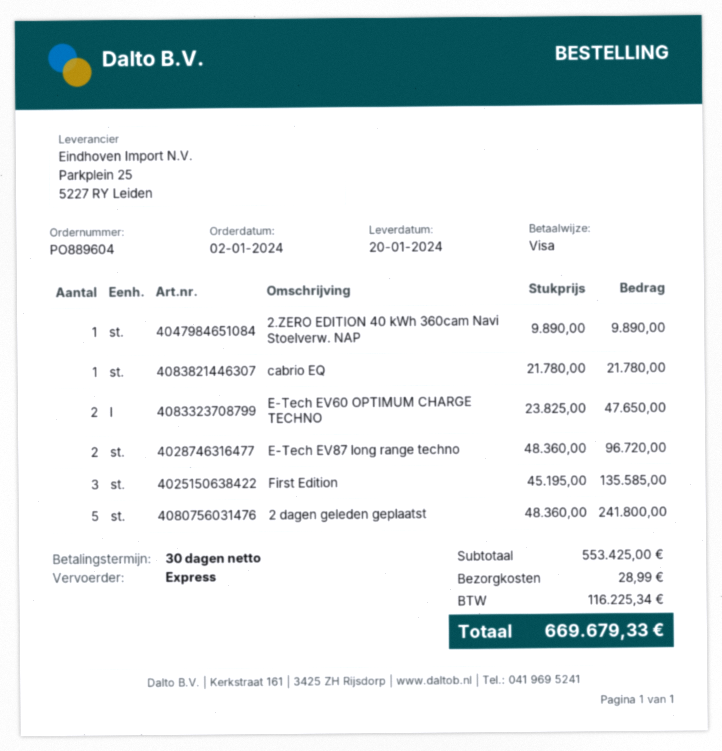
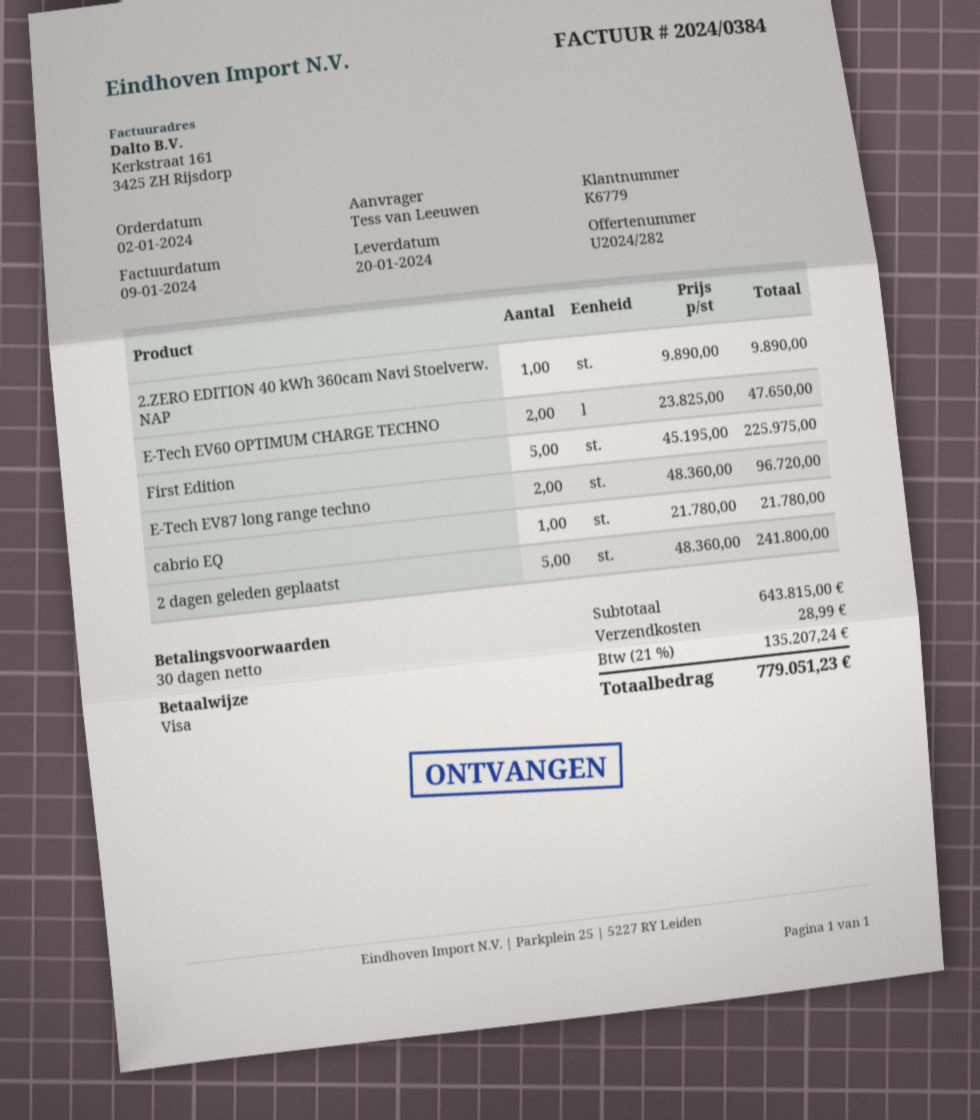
First Edition: 3 x 45195.00 = 135585.00 -> 5 x 45195.00 = 225975.00
subtotal: 553425.00 -> 643815.00
tax: 116225.34 -> 135207.24
total: 669679.33 -> 779051.23

